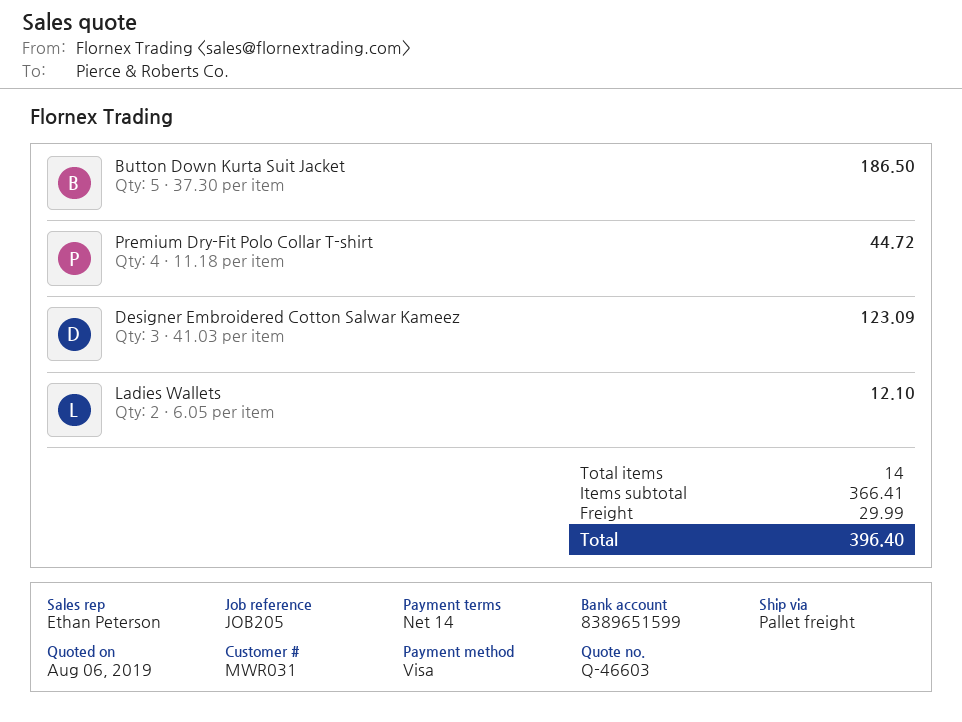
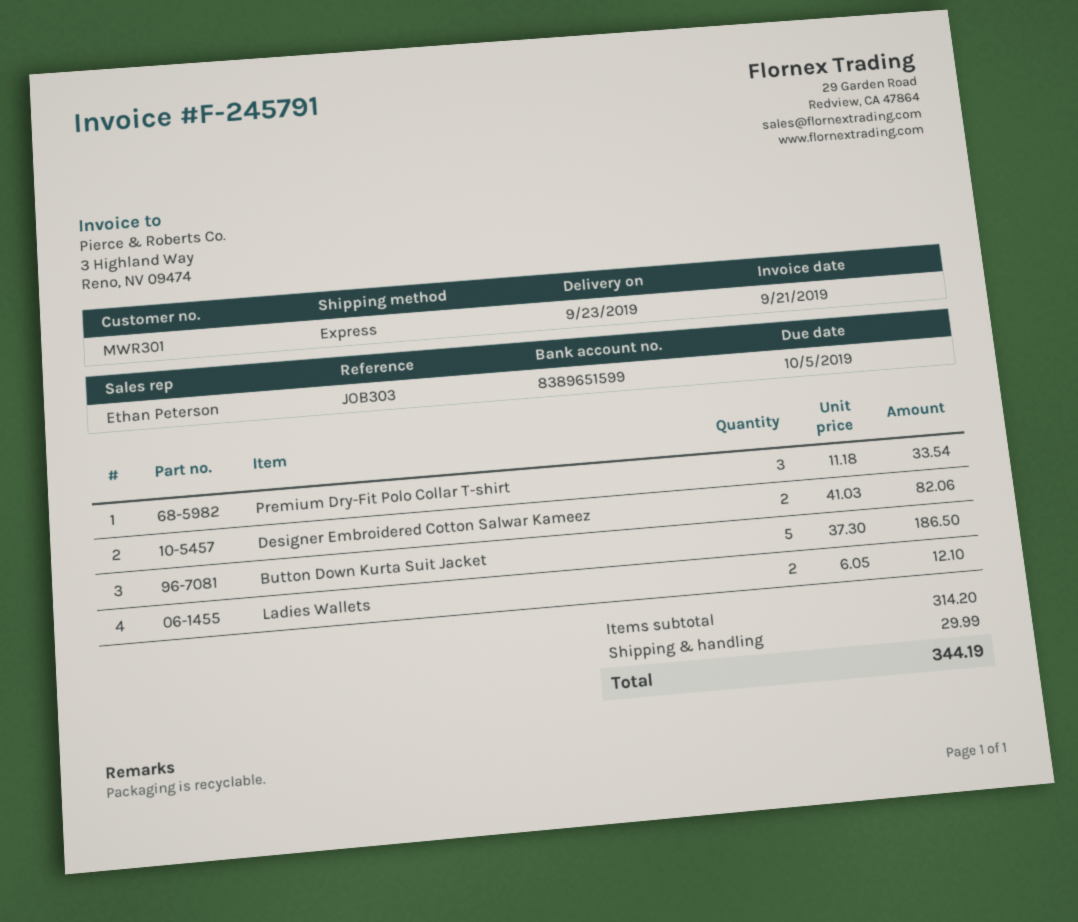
customer number: MWR031 -> MWR301
reference: JOB205 -> JOB303
shipping method: pallet freight -> express
Premium Dry-Fit Polo Collar T-shirt: 4 x 11.18 = 44.72 -> 3 x 11.18 = 33.54
Designer Embroidered Cotton Salwar Kameez: 3 x 41.03 = 123.09 -> 2 x 41.03 = 82.06
subtotal: 366.41 -> 314.20
total: 396.40 -> 344.19

